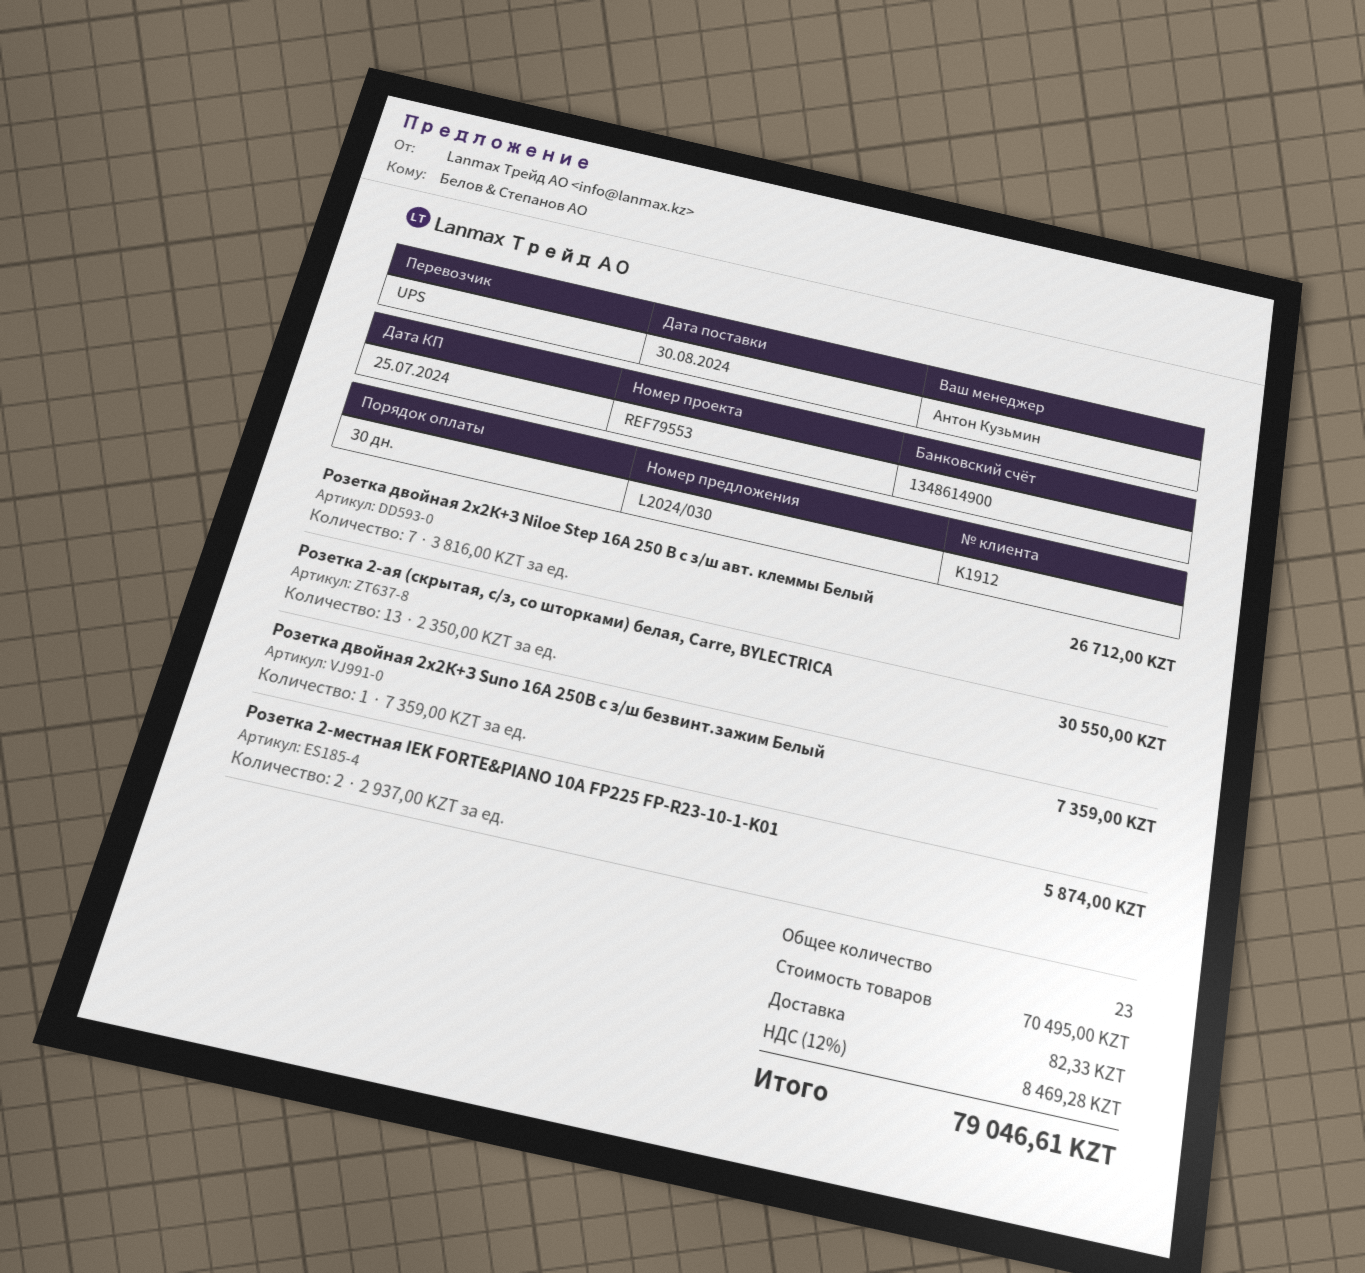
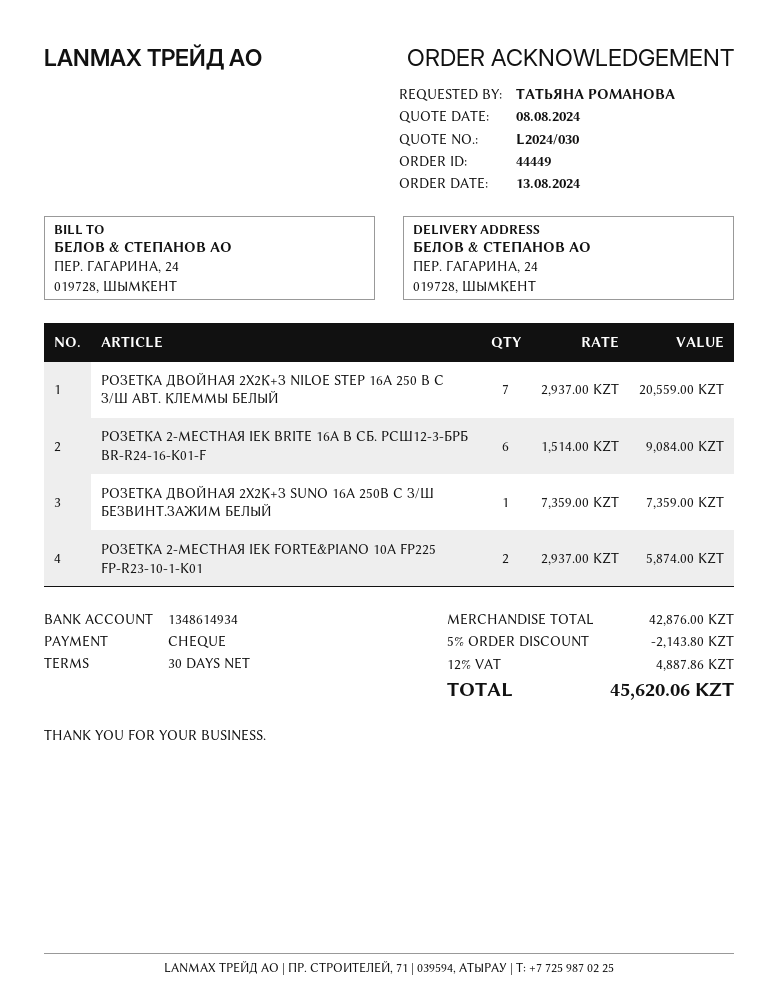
quote date: 2024-07-25 -> 2024-08-08
bank account: 1348614900 -> 1348614934
Розетка двойная 2х2К+З Niloe Step 16А 250 В с з/ш авт. клеммы Белый: 7 x 3816.00 = 26712.00 -> 7 x 2937.00 = 20559.00
Розетка 2-ая (скрытая, с/з, со шторками) белая, Carre, BYLECTRICA: 13 x 2350.00 = 30550.00 -> none
РОЗЕТКА 2-МЕСТНАЯ IEK BRITE 16А В СБ. РСШ12-3-БРБ BR-R24-16-K01-F: none -> 6 x 1514.00 = 9084.00
subtotal: 70495.00 -> 42876.00
discount: none -> 5% = 2143.80
shipping: 82.33 -> none
tax: 12% = 8469.28 -> 12% = 4887.86
total: 79046.61 -> 45620.06

